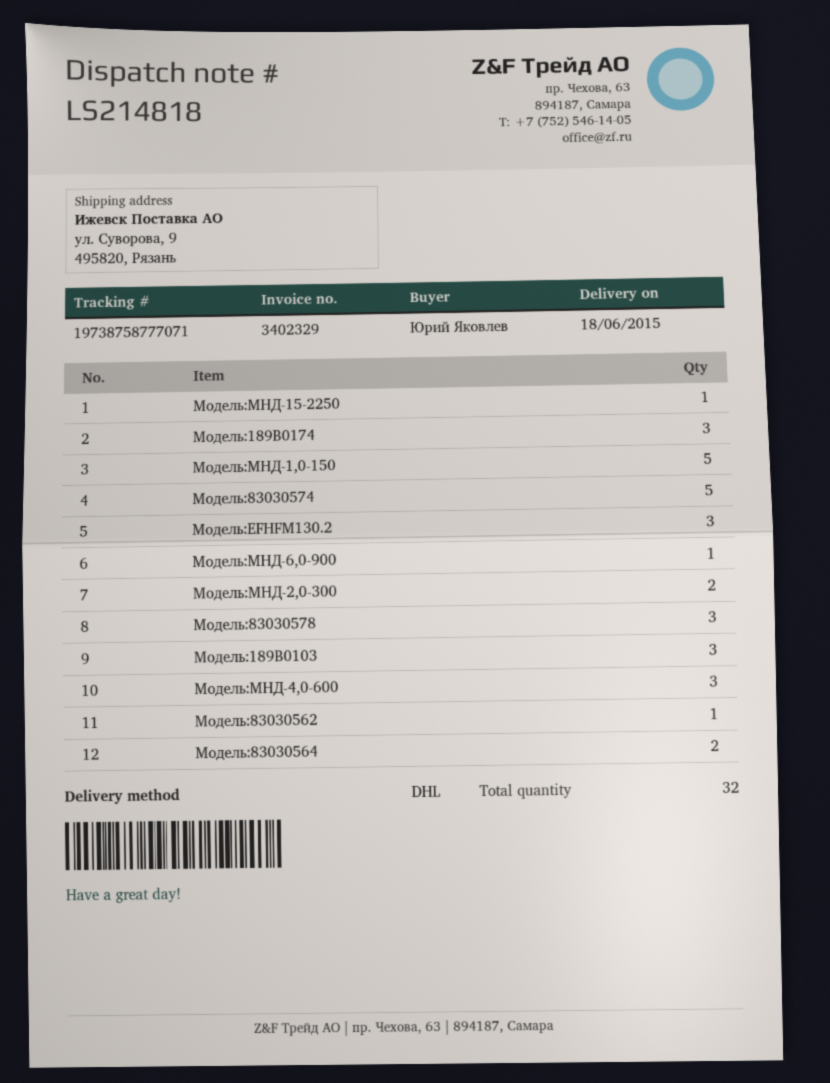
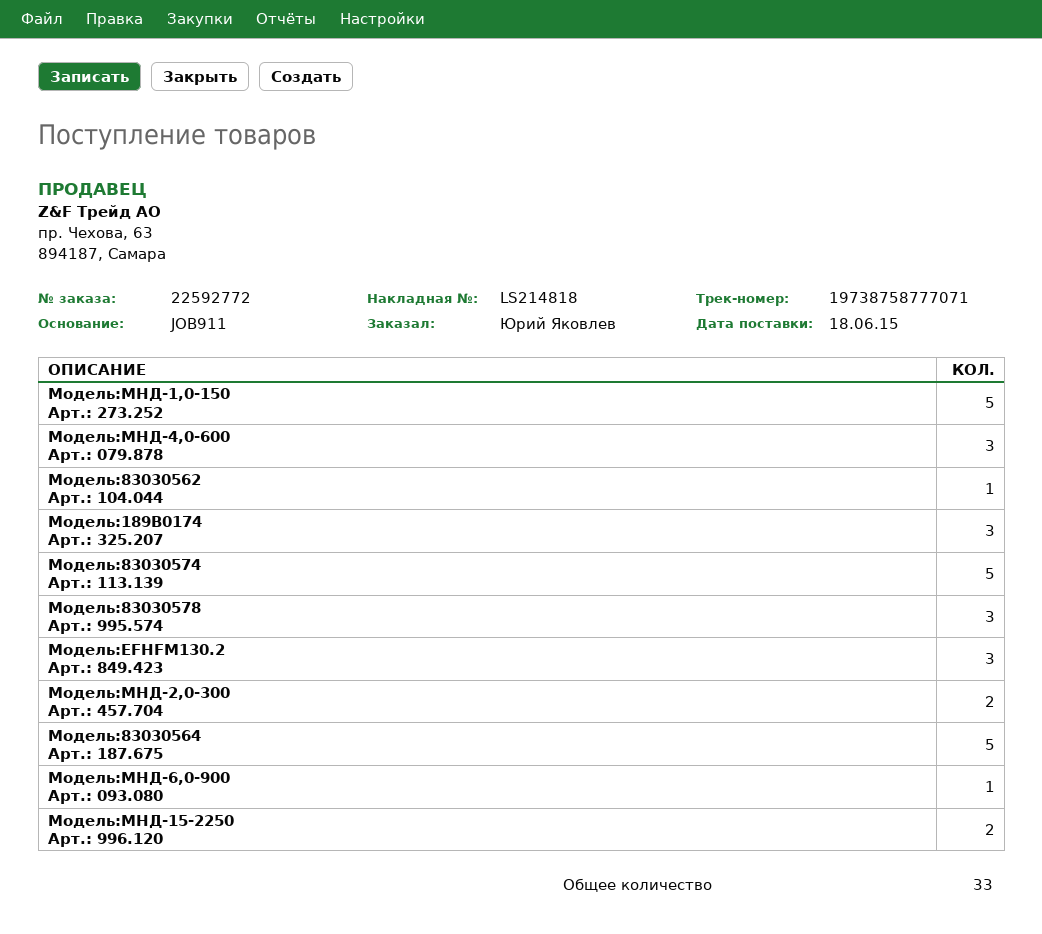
Модель:МНД-15-2250: 1 -> 2
Модель:189B0103: 3 -> none
Модель:83030564: 2 -> 5
total quantity: 32 -> 33

